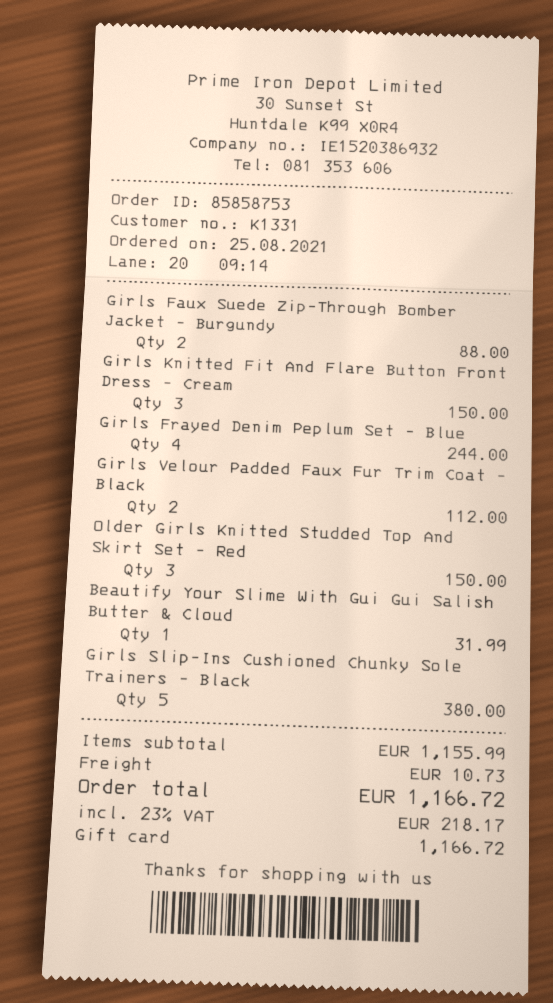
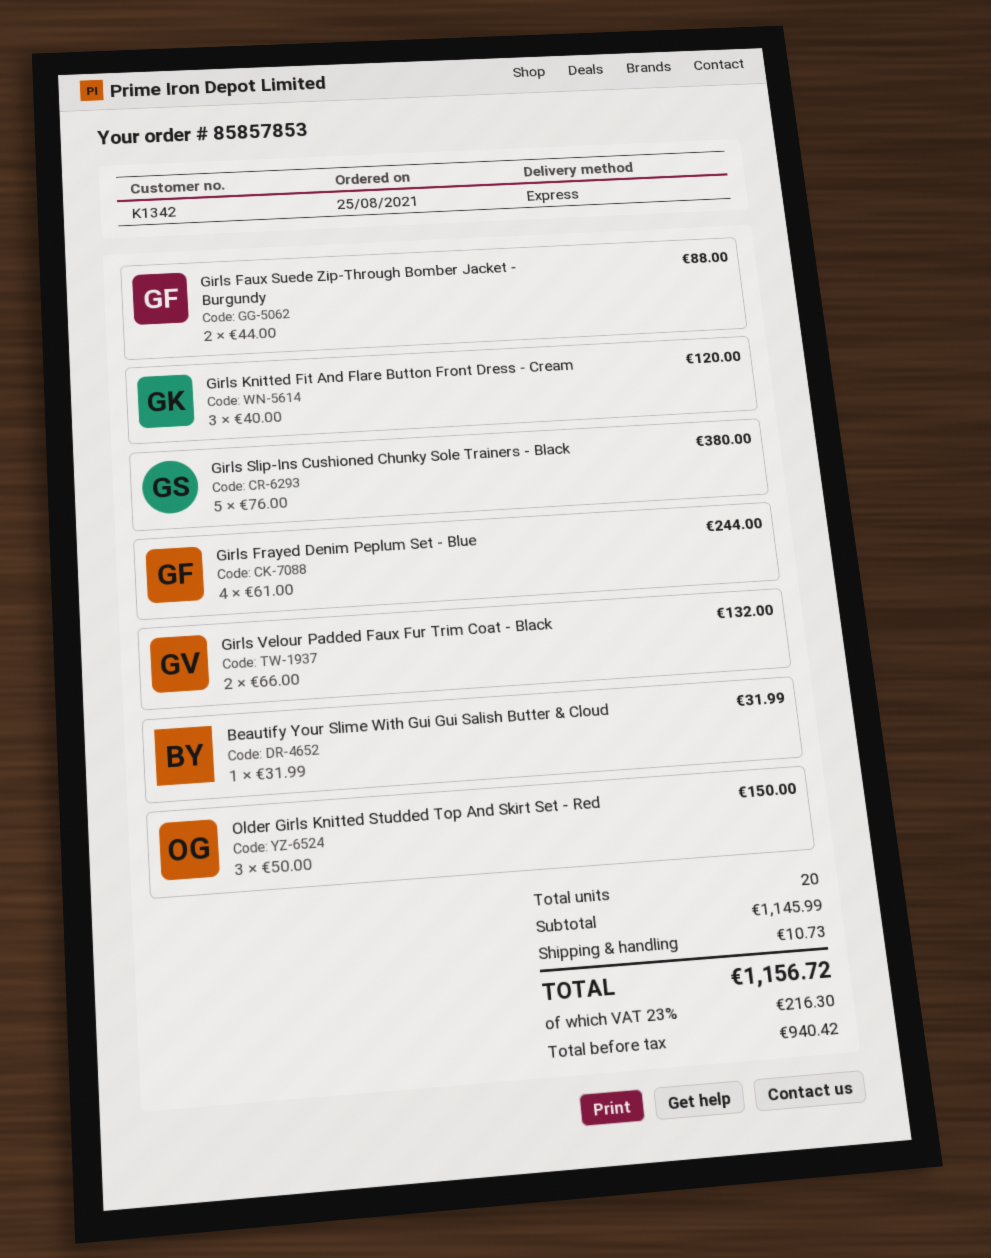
order number: 85858753 -> 85857853
customer number: K1331 -> K1342
Girls Knitted Fit And Flare Button Front Dress - Cream: 3 for 150.00 -> 3 for 120.00
Girls Velour Padded Faux Fur Trim Coat - Black: 2 for 112.00 -> 2 for 132.00
subtotal: 1155.99 -> 1145.99
tax: 23% = 218.17 -> 23% = 216.30
total: 1166.72 -> 1156.72

